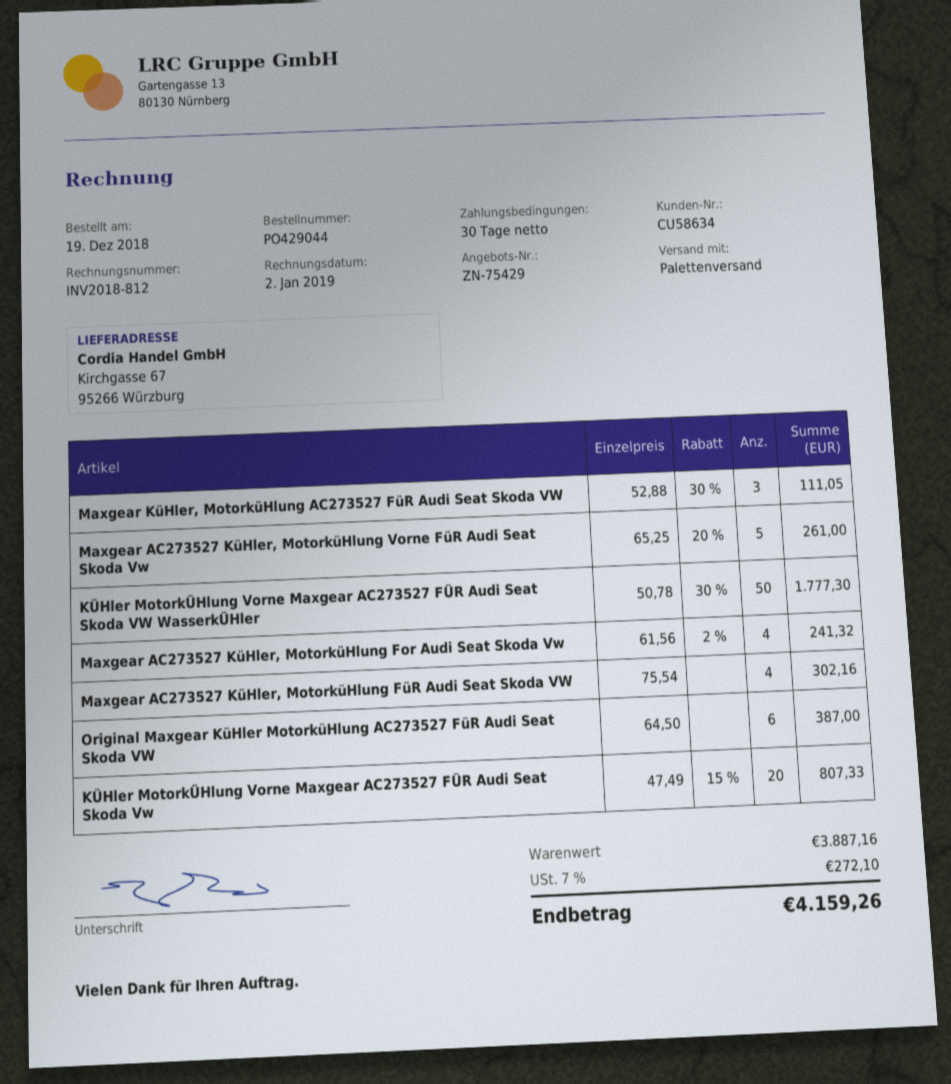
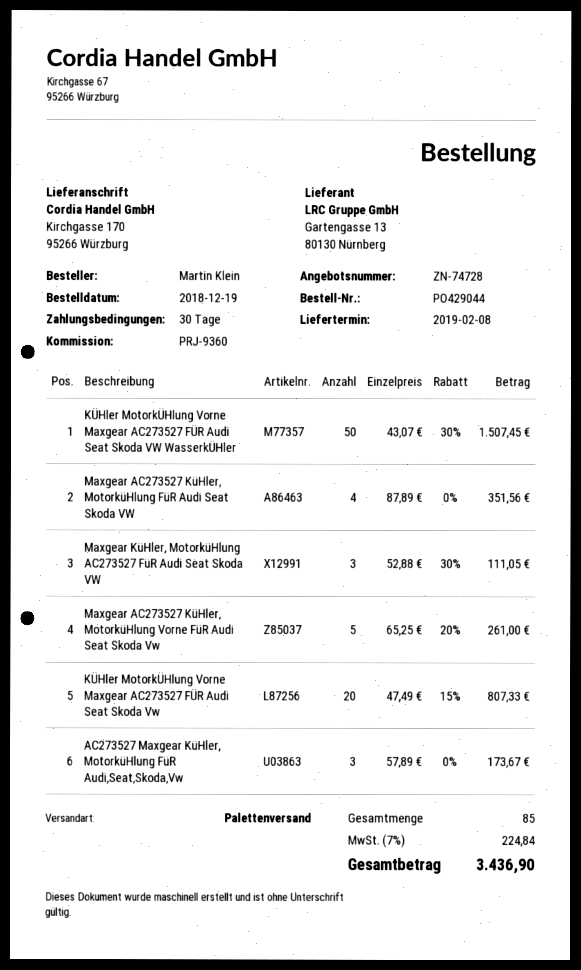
quote number: ZN-75429 -> ZN-74728
ship to: Kirchgasse 67, 95266 Würzburg -> Kirchgasse 170, 95266 Würzburg
KÜHler MotorkÜHlung Vorne Maxgear AC273527 FÜR Audi Seat Skoda VW WasserkÜHler: 50 x 50.78 - 30% = 1777.30 -> 50 x 43.07 - 30% = 1507.45
Maxgear AC273527 KüHler, MotorküHlung For Audi Seat Skoda Vw: 4 x 61.56 - 2% = 241.32 -> none
Maxgear AC273527 KüHler, MotorküHlung FüR Audi Seat Skoda VW: 4 x 75.54 = 302.16 -> 4 x 87.89 = 351.56
Original Maxgear KüHler MotorküHlung AC273527 FüR Audi Seat Skoda VW: 6 x 64.50 = 387.00 -> none
AC273527 Maxgear KüHler, MotorküHlung FüR Audi,Seat,Skoda,Vw: none -> 3 x 57.89 = 173.67
tax: 7% = 272.10 -> 7% = 224.84
total: 4159.26 -> 3436.90

